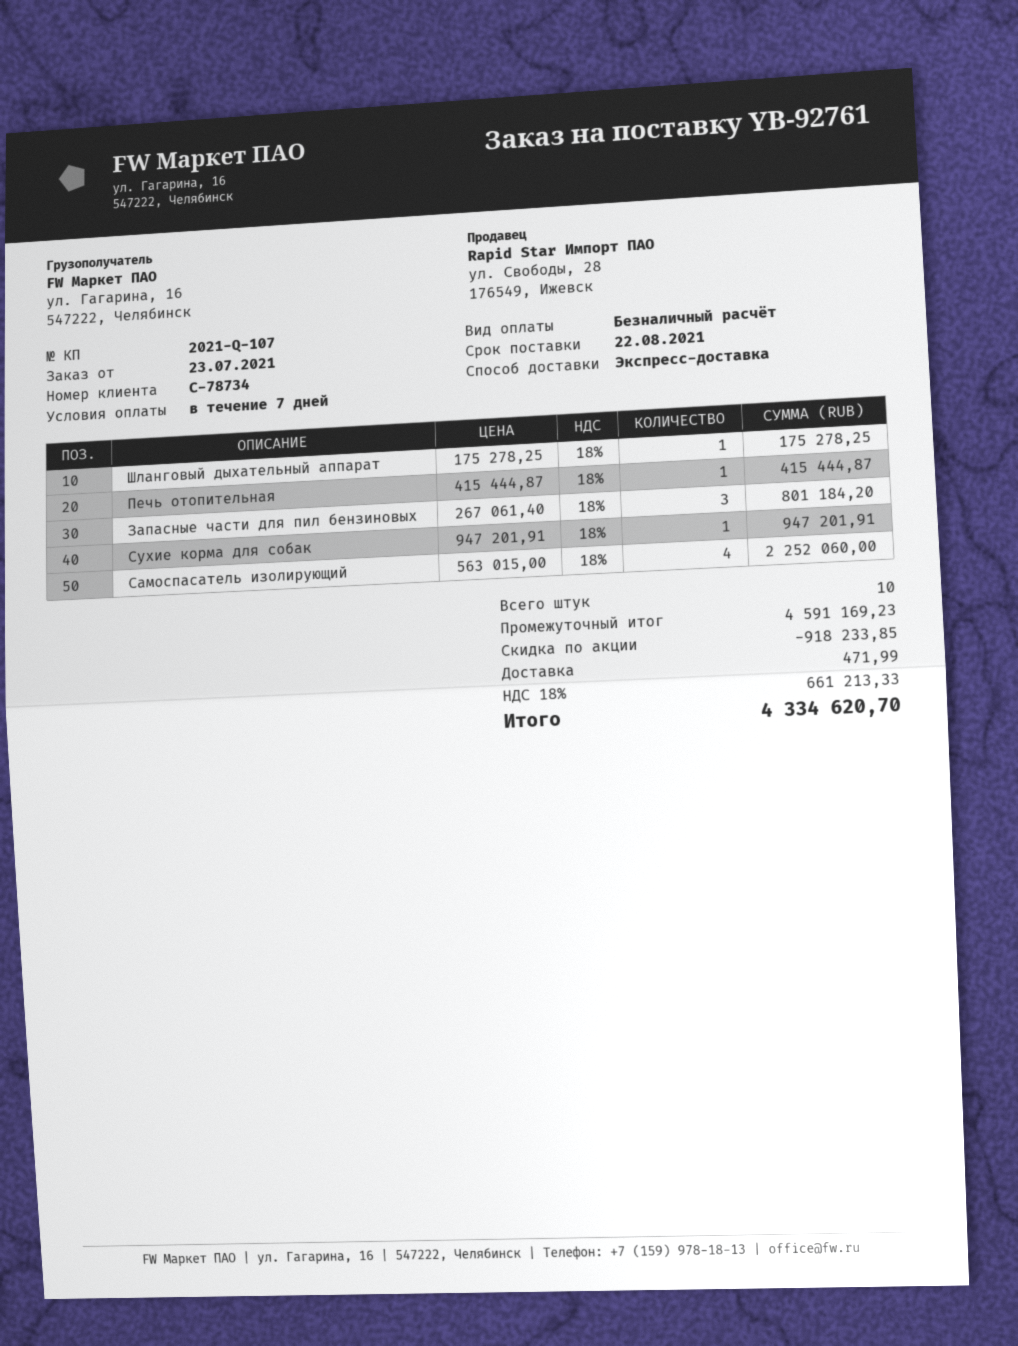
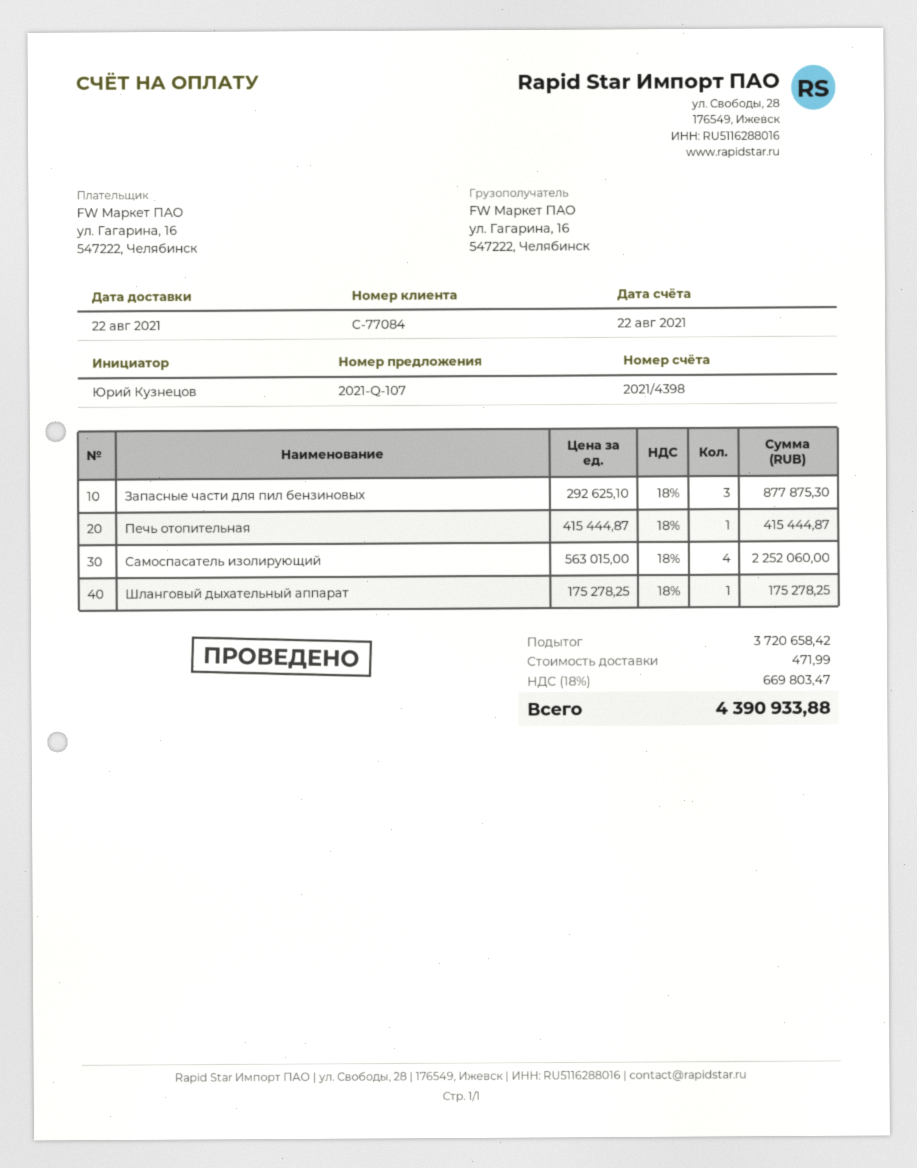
customer number: C-78734 -> C-77084
Запасные части для пил бензиновых: 3 x 267061.40 = 801184.20 -> 3 x 292625.10 = 877875.30
Сухие корма для собак: 1 x 947201.91 = 947201.91 -> none
subtotal: 4591169.23 -> 3720658.42
discount: 918233.85 -> none
tax: 18% = 661213.33 -> 18% = 669803.47
total: 4334620.70 -> 4390933.88

